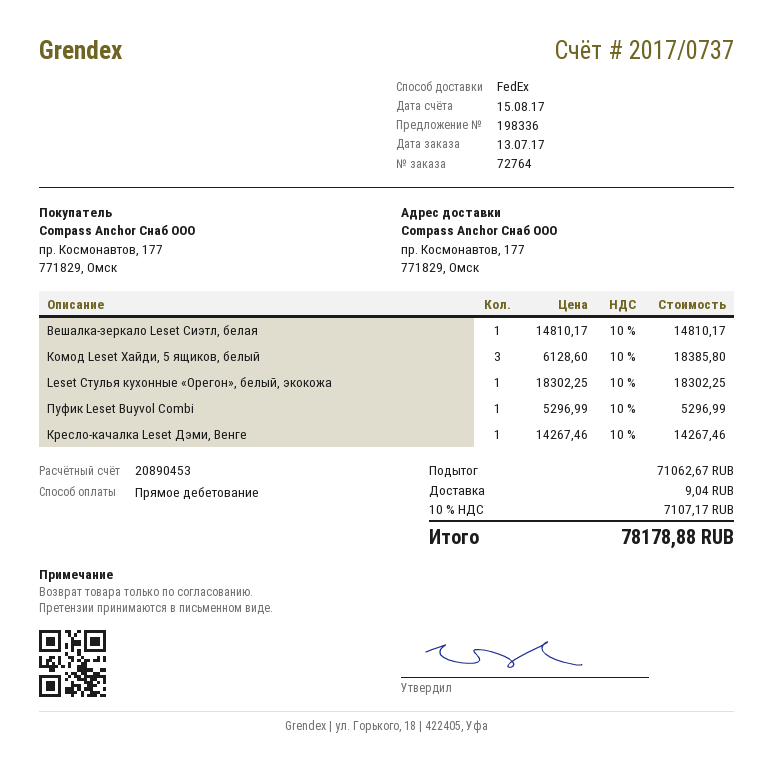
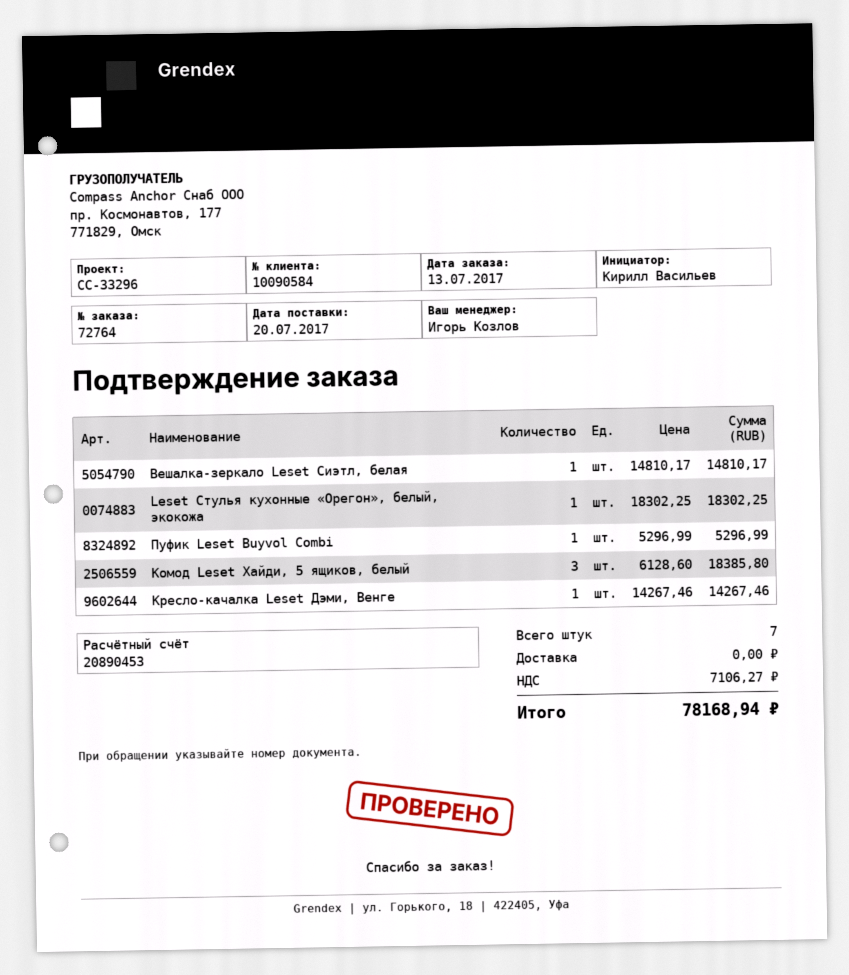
shipping: 9.04 -> 0.00
tax: 7107.17 -> 7106.27
total: 78178.88 -> 78168.94

